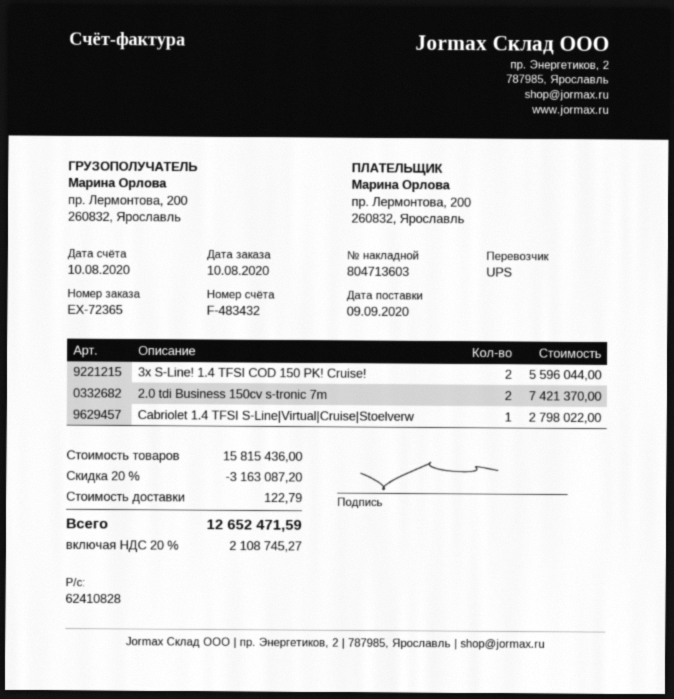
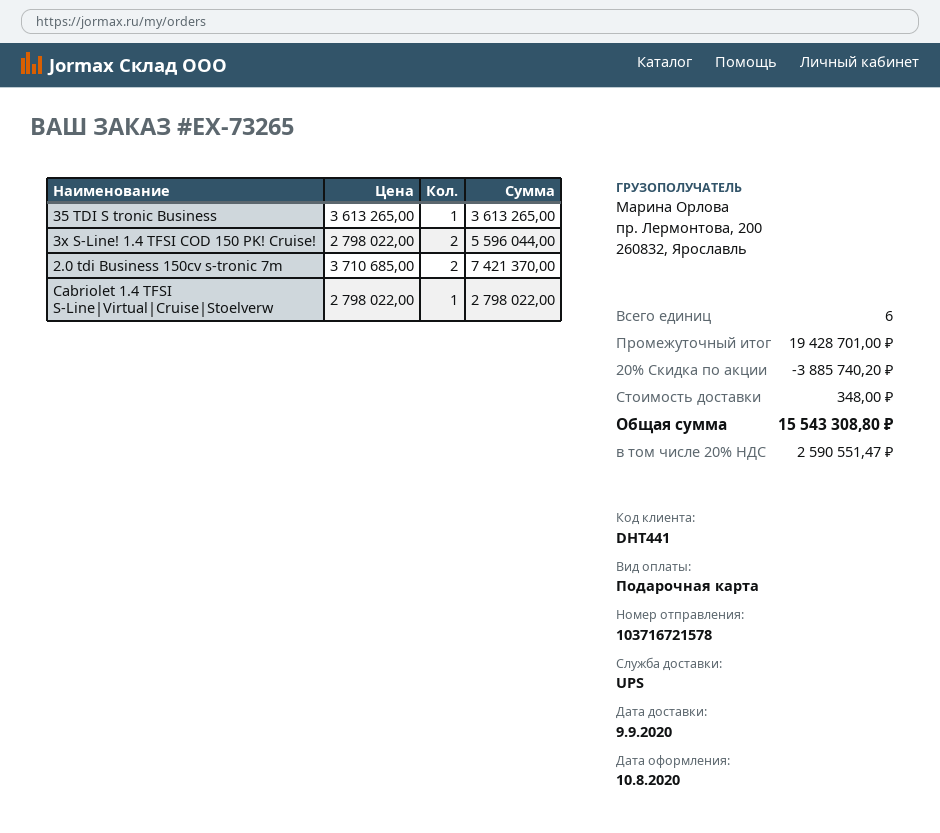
order number: EX-72365 -> EX-73265
35 TDI S tronic Business: none -> 1 for 3613265.00
subtotal: 15815436.00 -> 19428701.00
discount: 20% = 3163087.20 -> 20% = 3885740.20
shipping: 122.79 -> 348.00
tax: 20% = 2108745.27 -> 20% = 2590551.47
total: 12652471.59 -> 15543308.80

